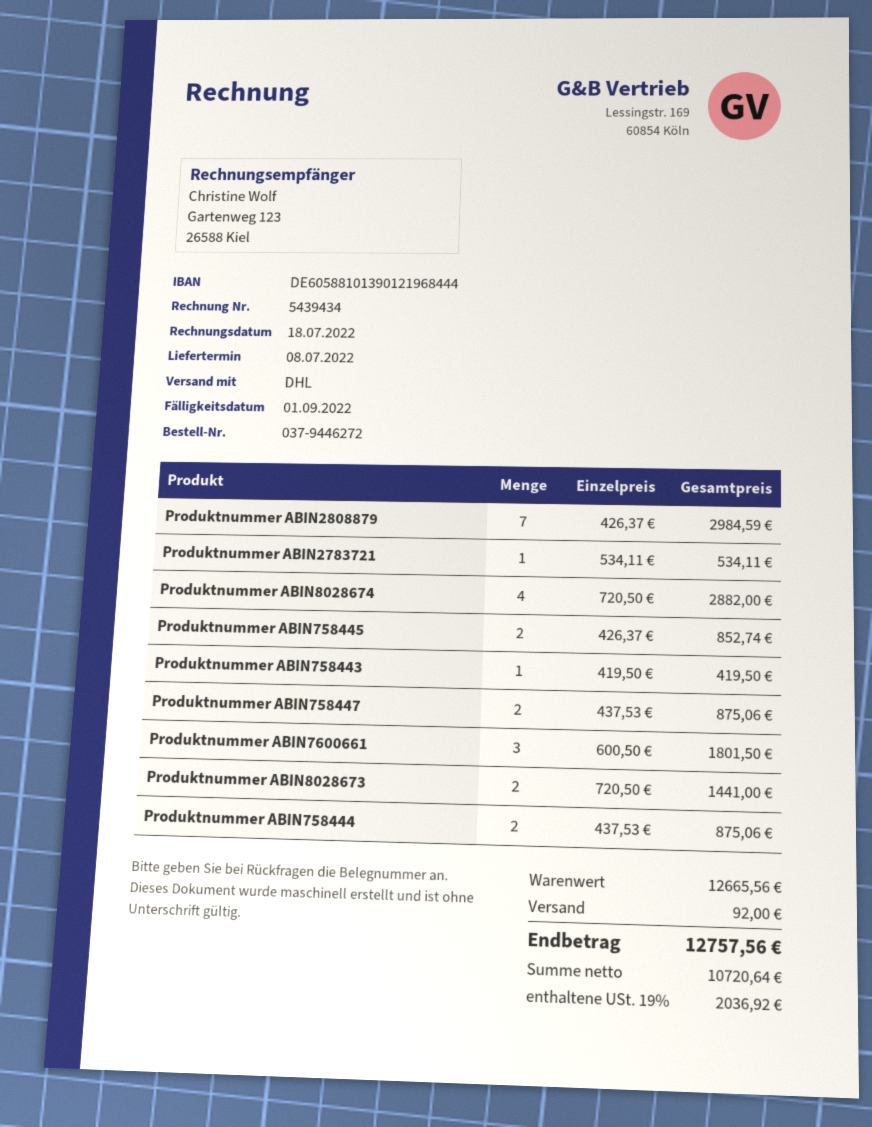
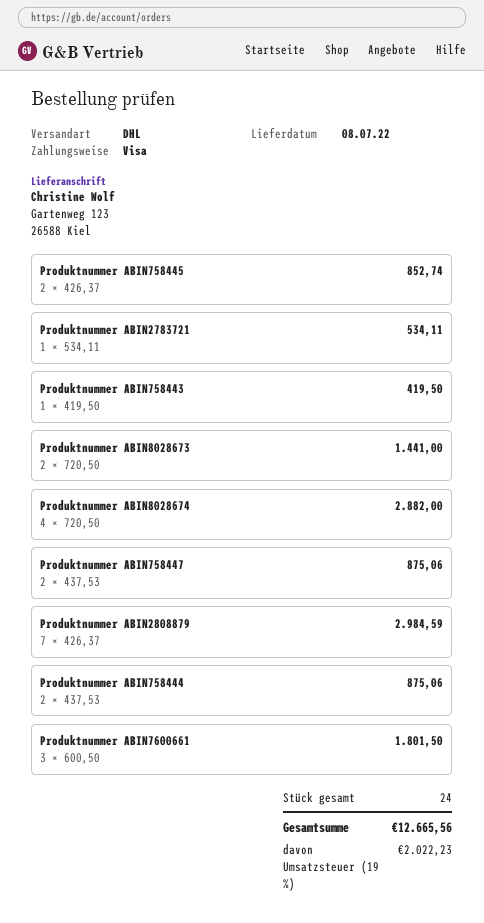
shipping: 92.00 -> none
tax: 19% = 2036.92 -> 19% = 2022.23
total: 12757.56 -> 12665.56

